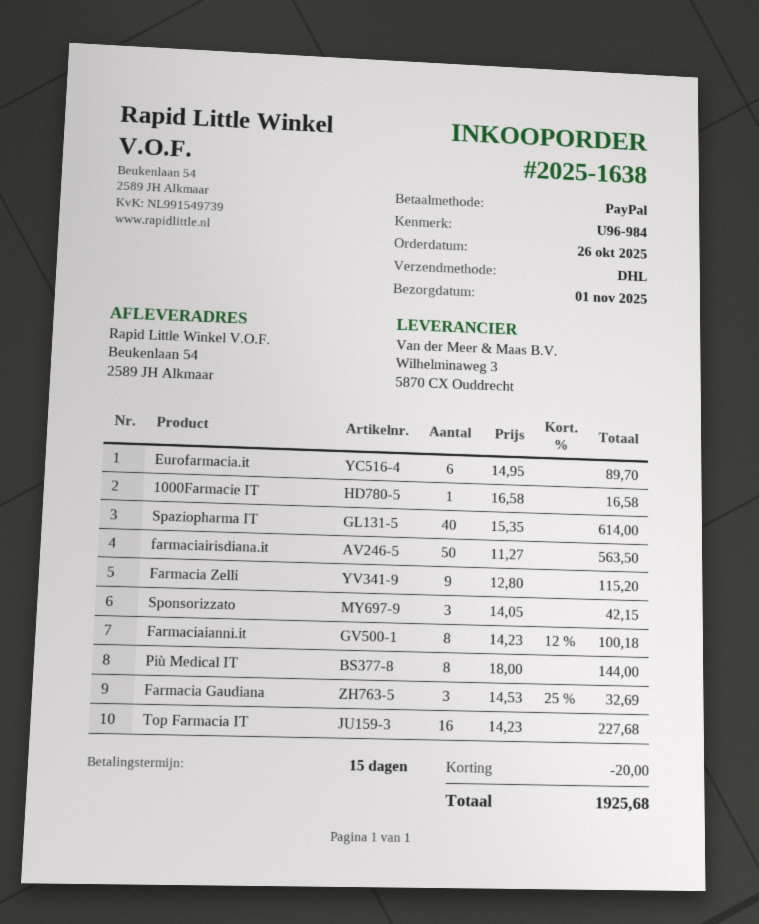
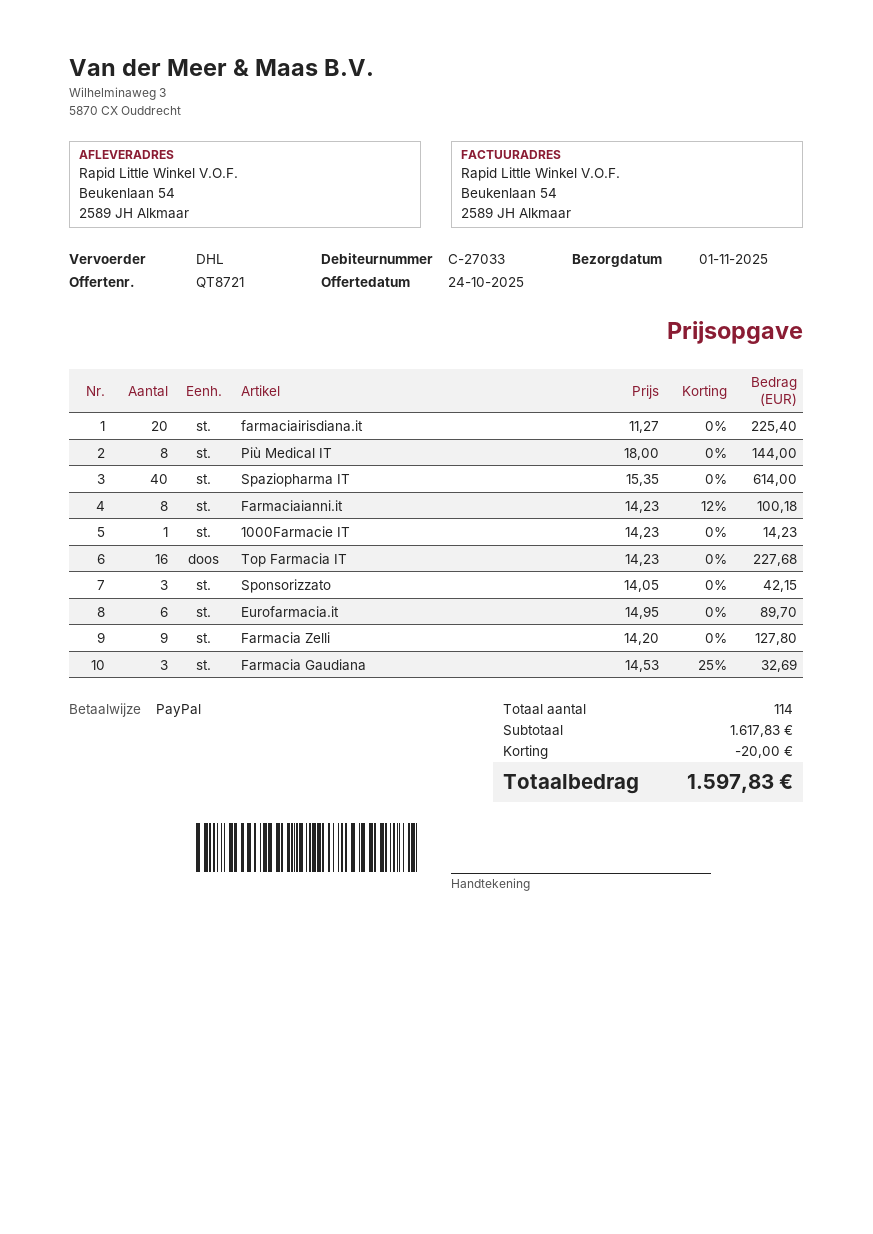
1000Farmacie IT: 1 x 16.58 = 16.58 -> 1 x 14.23 = 14.23
farmaciairisdiana.it: 50 x 11.27 = 563.50 -> 20 x 11.27 = 225.40
Farmacia Zelli: 9 x 12.80 = 115.20 -> 9 x 14.20 = 127.80
total: 1925.68 -> 1597.83

